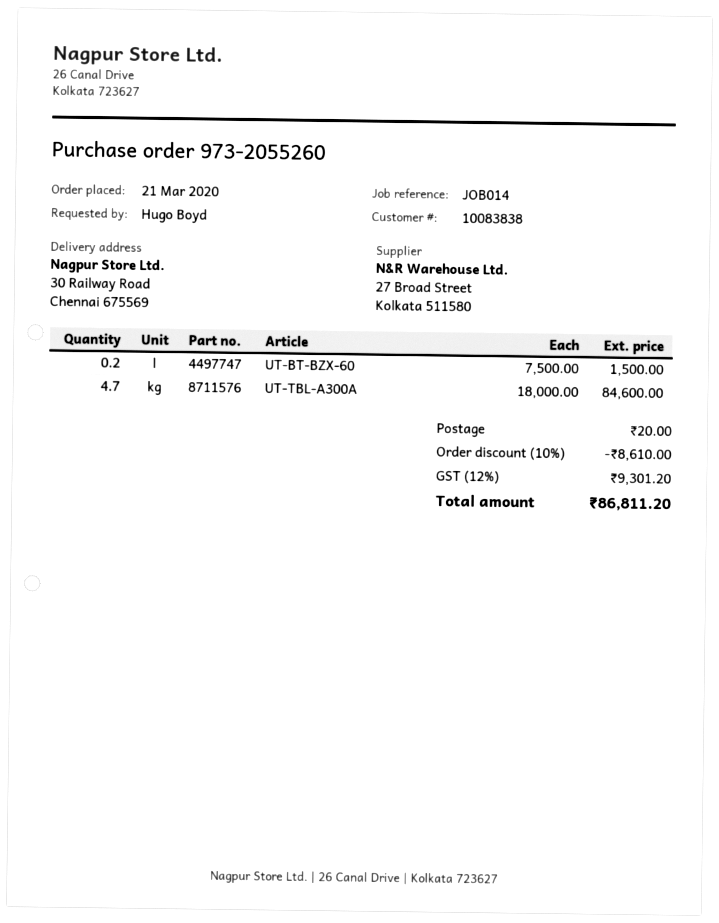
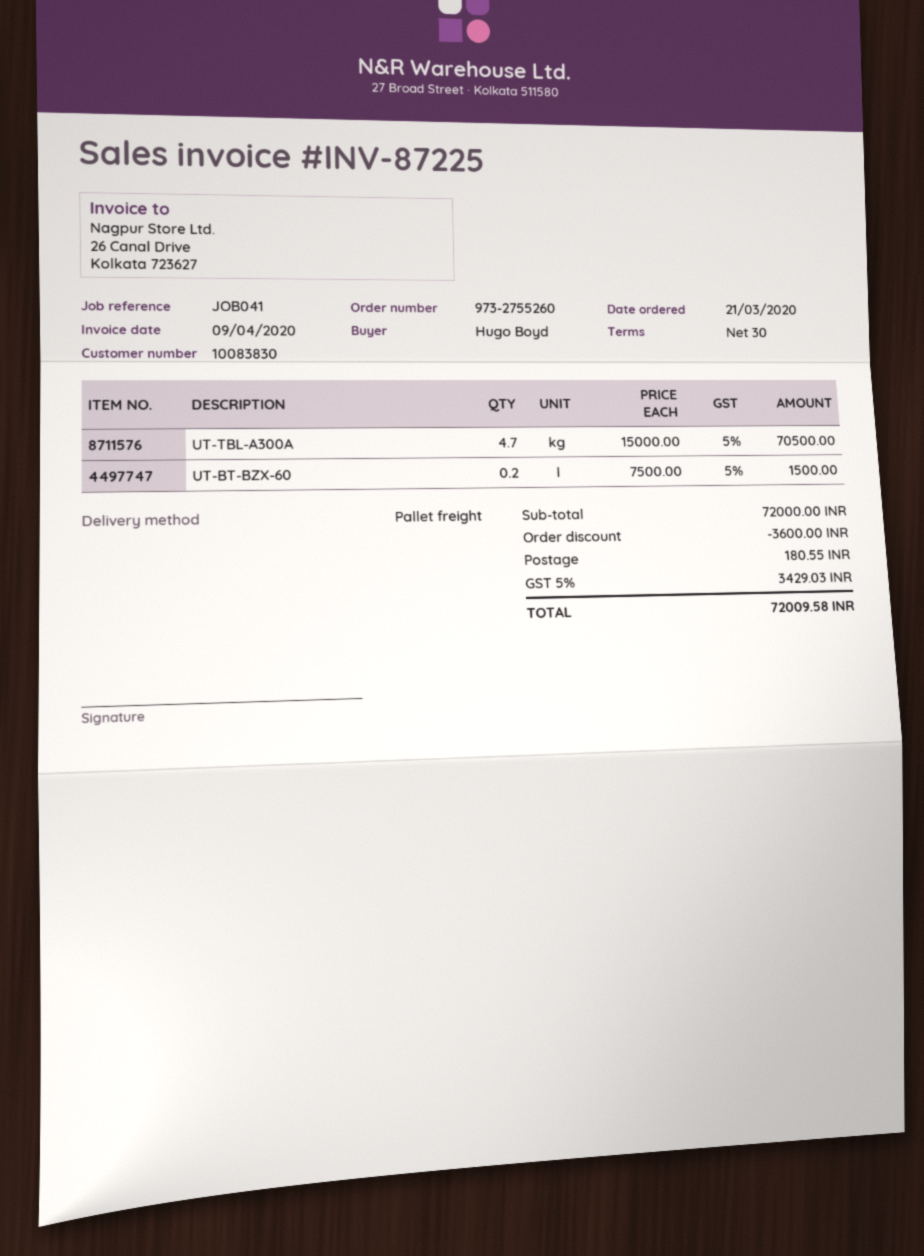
order number: 973-2055260 -> 973-2755260
customer number: 10083838 -> 10083830
reference: JOB014 -> JOB041
UT-TBL-A300A: 4.7 x 18000.00 = 84600.00 -> 4.7 x 15000.00 = 70500.00
discount: 8610.00 -> 3600.00
shipping: 20.00 -> 180.55
tax: 12% = 9301.20 -> 5% = 3429.03
total: 86811.20 -> 72009.58

